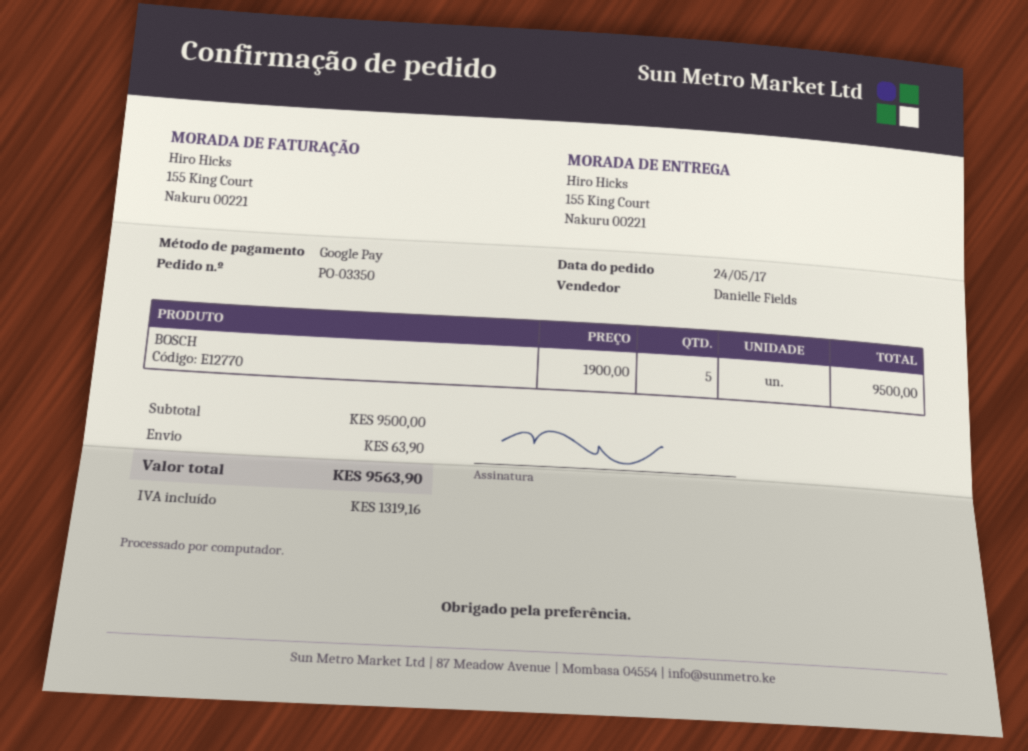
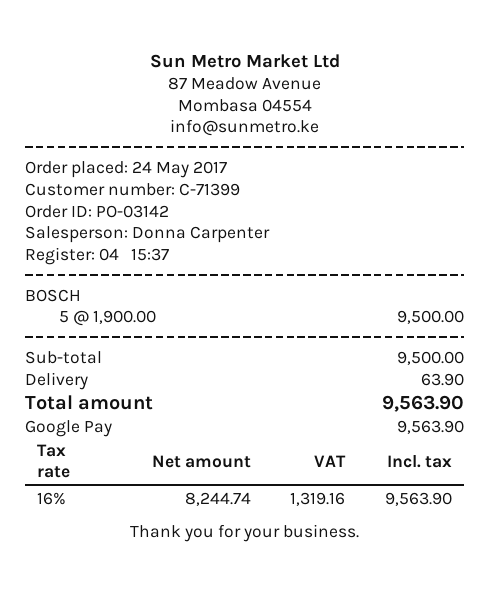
order number: PO-03350 -> PO-03142
sales rep: Danielle Fields -> Donna Carpenter

